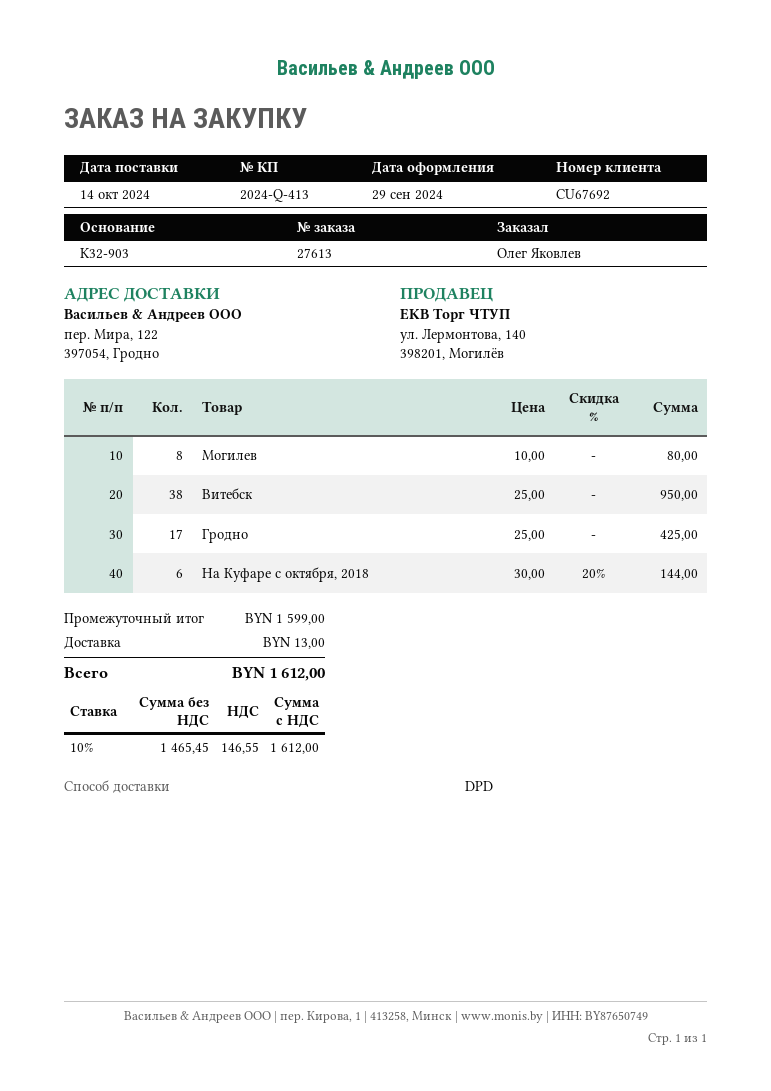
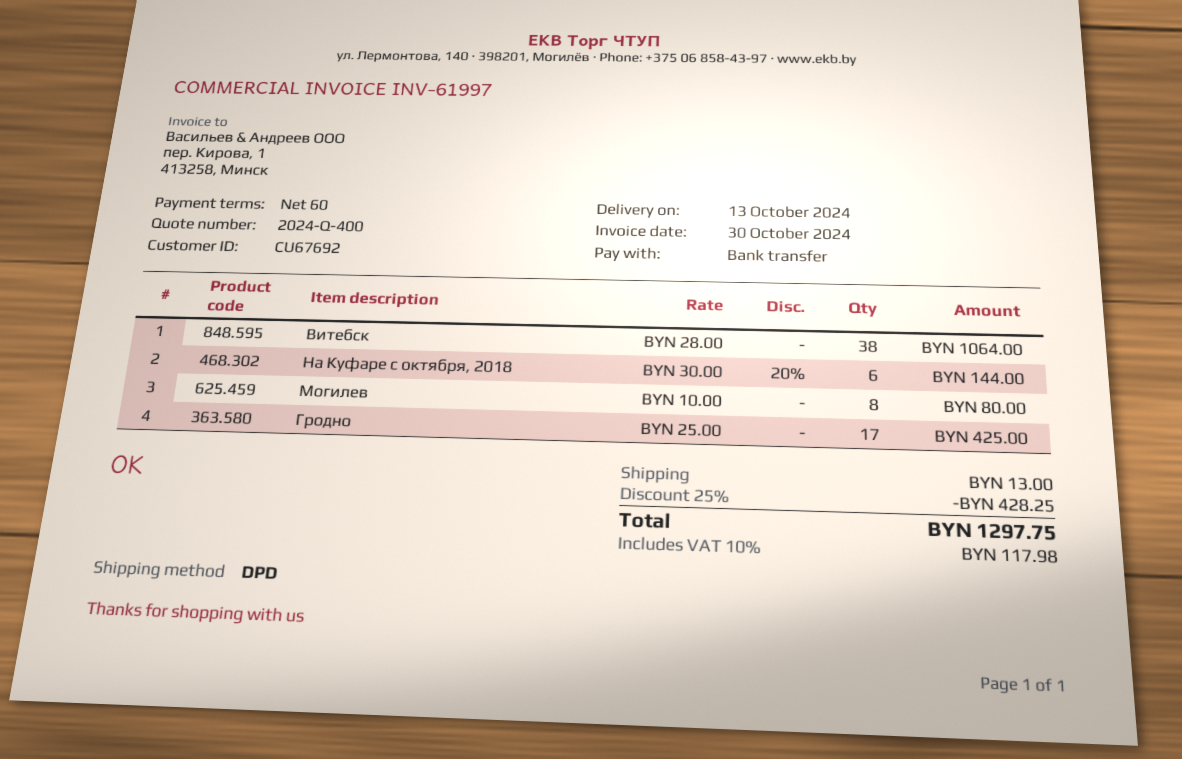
quote number: 2024-Q-413 -> 2024-Q-400
delivery date: 2024-10-14 -> 2024-10-13
Витебск: 38 x 25.00 = 950.00 -> 38 x 28.00 = 1064.00
discount: none -> 25% = 428.25
tax: 10% = 146.55 -> 10% = 117.98
total: 1612.00 -> 1297.75

